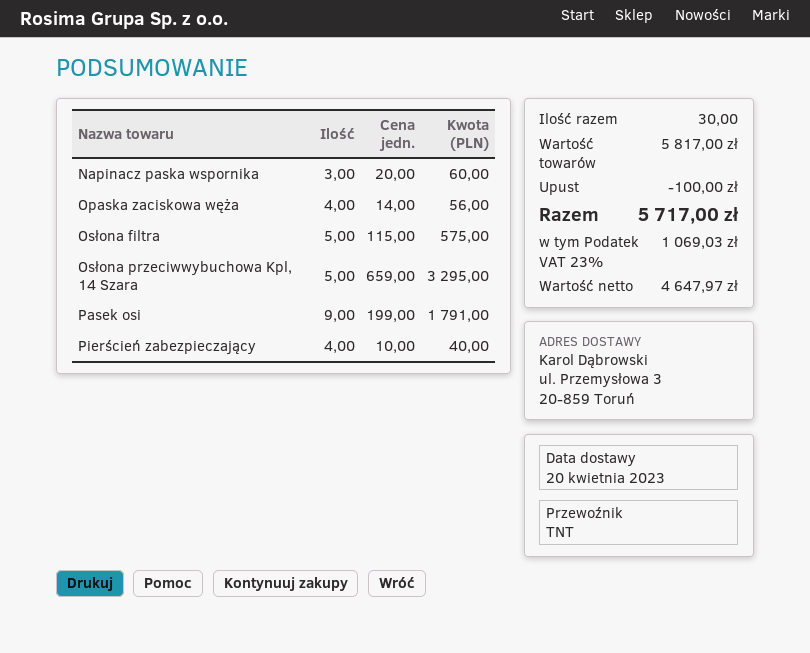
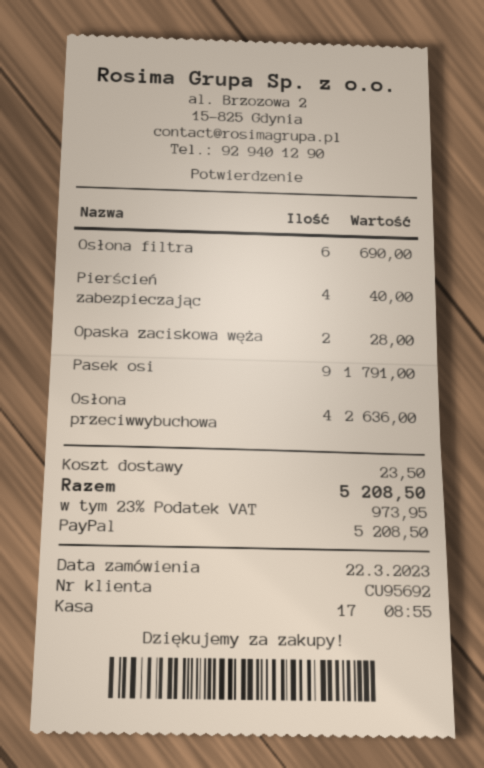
Napinacz paska wspornika: 3 for 60.00 -> none
Opaska zaciskowa węża: 4 for 56.00 -> 2 for 28.00
Osłona filtra: 5 for 575.00 -> 6 for 690.00
Osłona przeciwwybuchowa Kpl, 14 Szara: 5 for 3295.00 -> 4 for 2636.00
discount: 100.00 -> none
shipping: none -> 23.50
tax: 23% = 1069.03 -> 23% = 973.95
total: 5717.00 -> 5208.50

